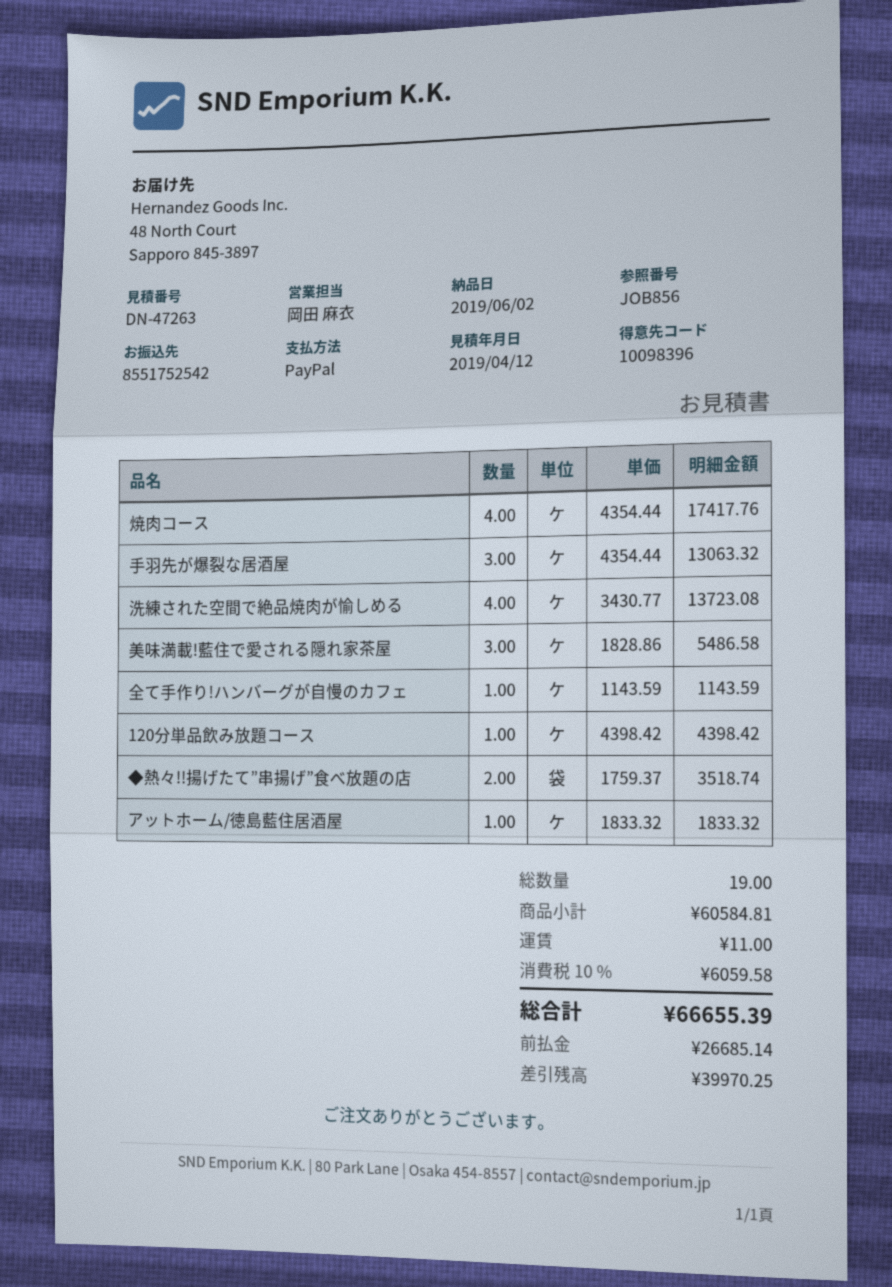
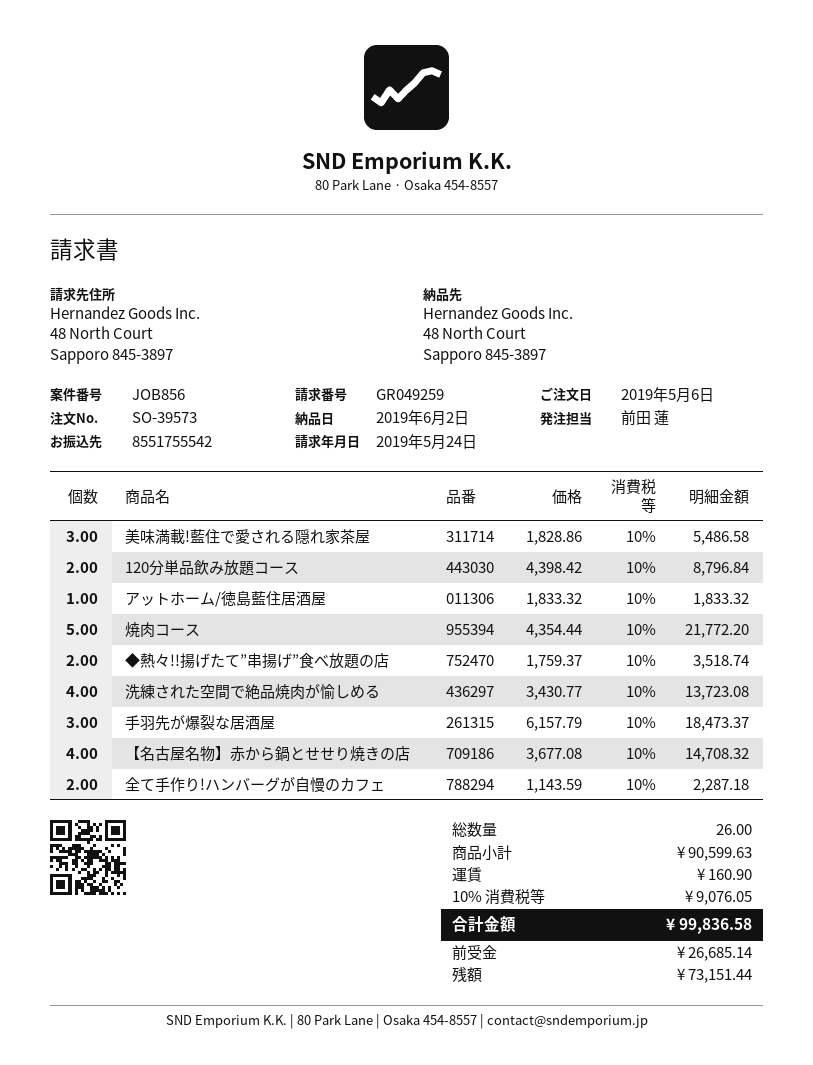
bank account: 8551752542 -> 8551755542
焼肉コース: 4 x 4354.44 = 17417.76 -> 5 x 4354.44 = 21772.20
手羽先が爆裂な居酒屋: 3 x 4354.44 = 13063.32 -> 3 x 6157.79 = 18473.37
全て手作り!ハンバーグが自慢のカフェ: 1 x 1143.59 = 1143.59 -> 2 x 1143.59 = 2287.18
120分単品飲み放題コース: 1 x 4398.42 = 4398.42 -> 2 x 4398.42 = 8796.84
【名古屋名物】赤から鍋とせせり焼きの店: none -> 4 x 3677.08 = 14708.32
total quantity: 19 -> 26
subtotal: 60584.81 -> 90599.63
shipping: 11.00 -> 160.90
tax: 10% = 6059.58 -> 10% = 9076.05
total: 66655.39 -> 99836.58
balance: 39970.25 -> 73151.44

